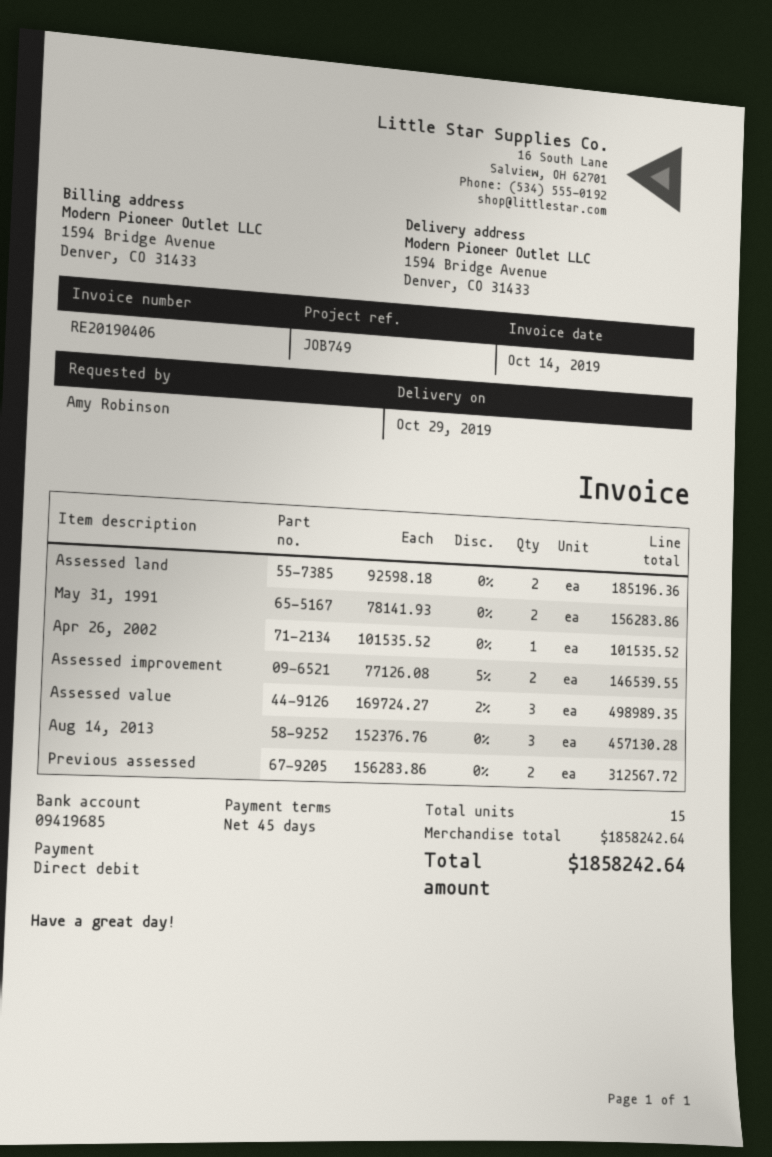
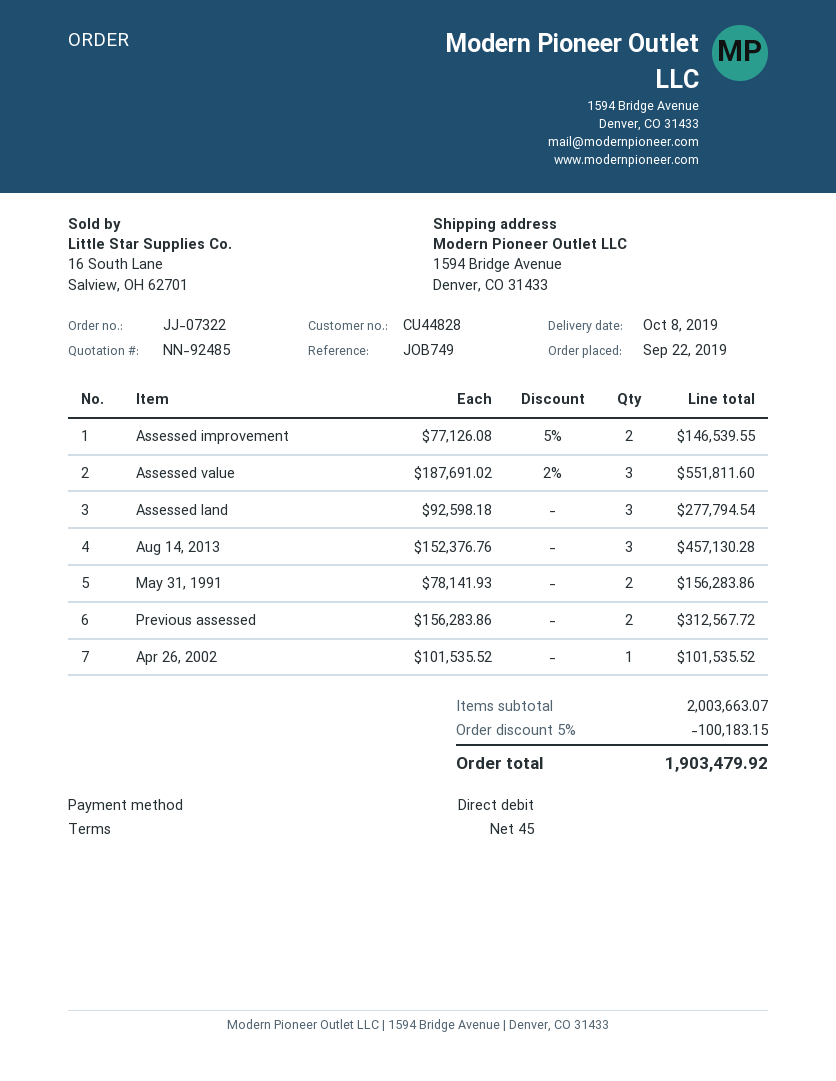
delivery date: 2019-10-29 -> 2019-10-08
Assessed land: 2 x 92598.18 = 185196.36 -> 3 x 92598.18 = 277794.54
Assessed value: 3 x 169724.27 - 2% = 498989.35 -> 3 x 187691.02 - 2% = 551811.60
subtotal: 1858242.64 -> 2003663.07
discount: none -> 5% = 100183.15
total: 1858242.64 -> 1903479.92

